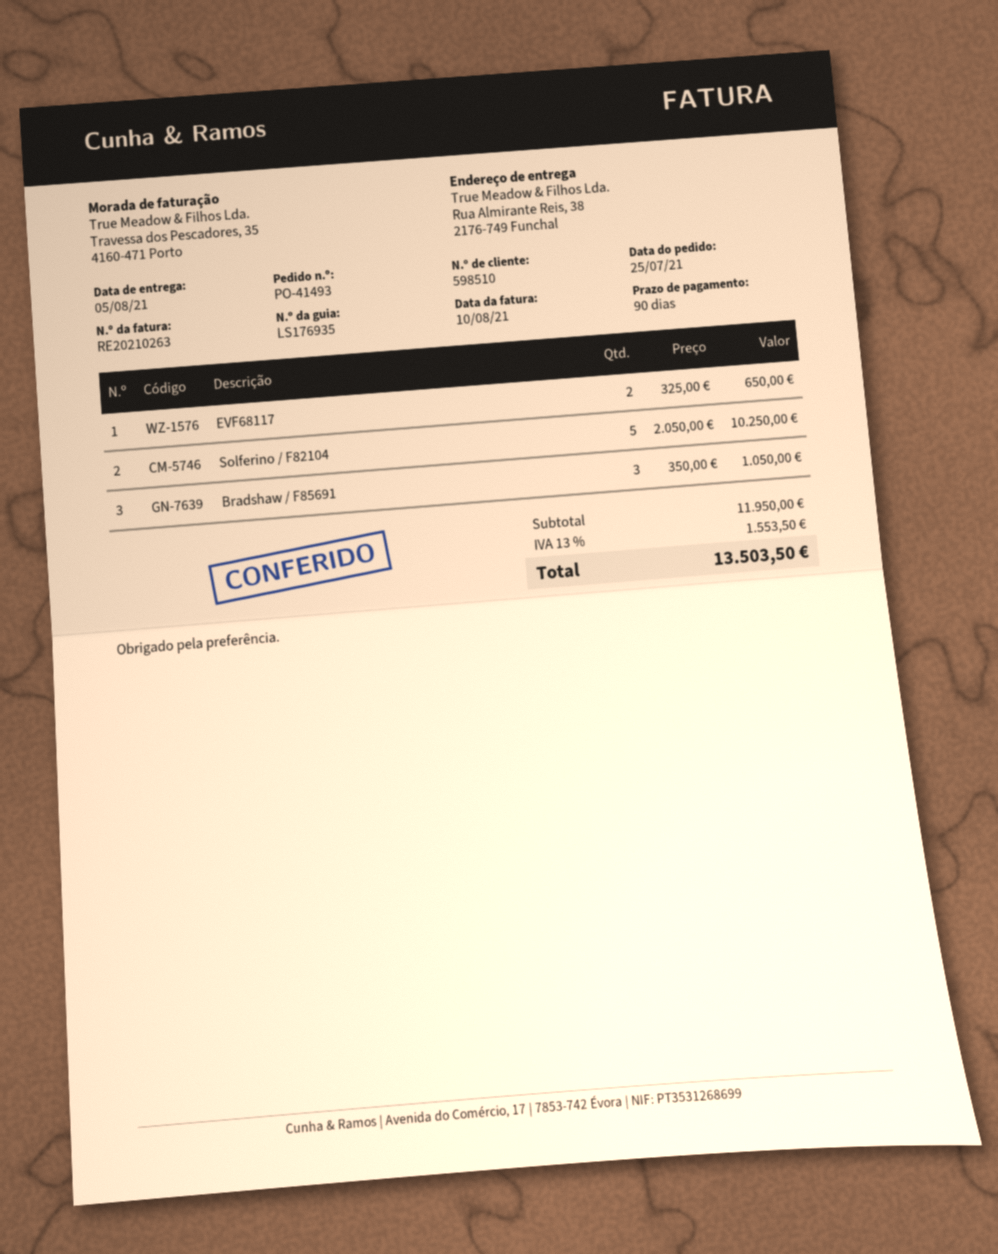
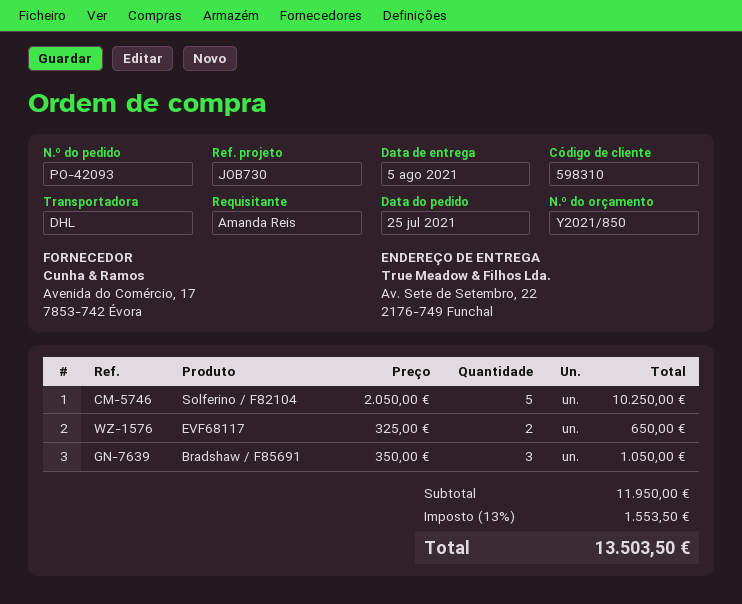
order number: PO-41493 -> PO-42093
customer number: 598510 -> 598310
ship to: Rua Almirante Reis, 38, 2176-749 Funchal -> Av. Sete de Setembro, 22, 2176-749 Funchal

